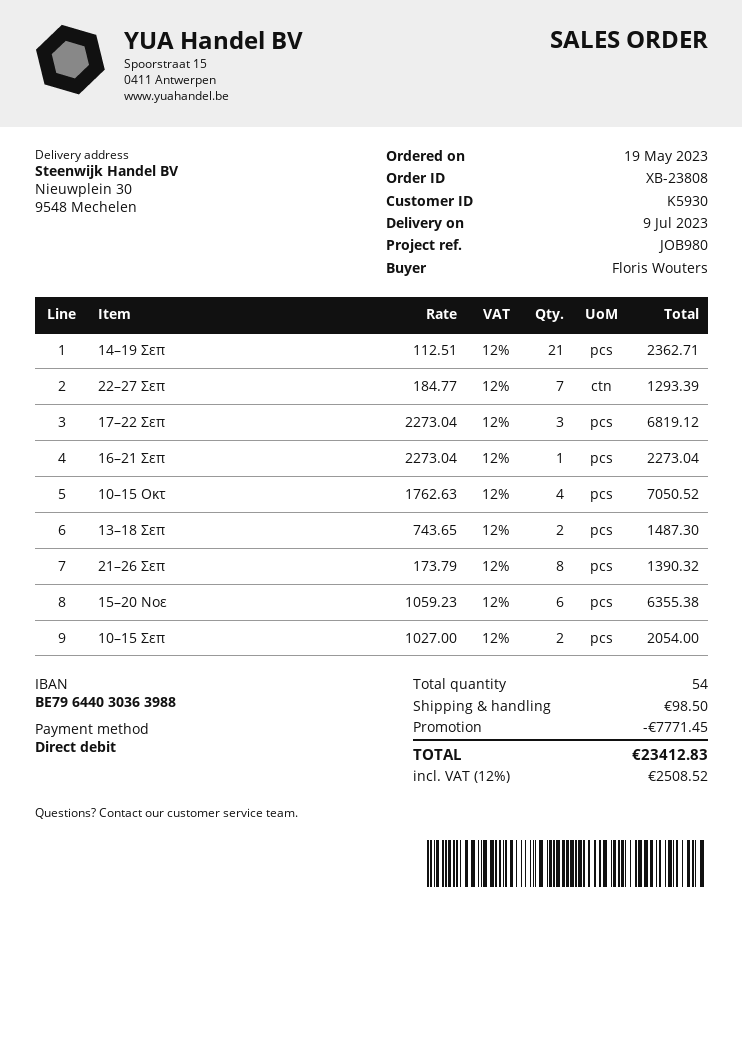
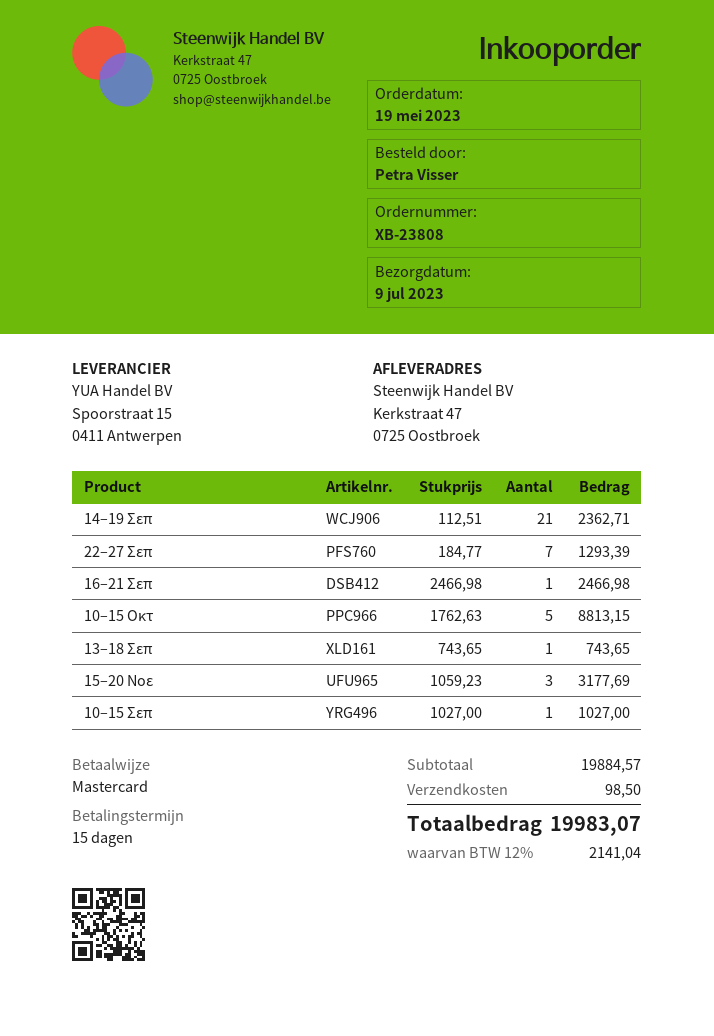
ordered by: Floris Wouters -> Petra Visser
payment method: direct debit -> Mastercard
ship to: Nieuwplein 30, 9548 Mechelen -> Kerkstraat 47, 0725 Oostbroek
17–22 Σεπ: 3 x 2273.04 = 6819.12 -> none
16–21 Σεπ: 1 x 2273.04 = 2273.04 -> 1 x 2466.98 = 2466.98
10–15 Οκτ: 4 x 1762.63 = 7050.52 -> 5 x 1762.63 = 8813.15
13–18 Σεπ: 2 x 743.65 = 1487.30 -> 1 x 743.65 = 743.65
21–26 Σεπ: 8 x 173.79 = 1390.32 -> none
15–20 Νοε: 6 x 1059.23 = 6355.38 -> 3 x 1059.23 = 3177.69
10–15 Σεπ: 2 x 1027.00 = 2054.00 -> 1 x 1027.00 = 1027.00
discount: 7771.45 -> none
tax: 12% = 2508.52 -> 12% = 2141.04
total: 23412.83 -> 19983.07

